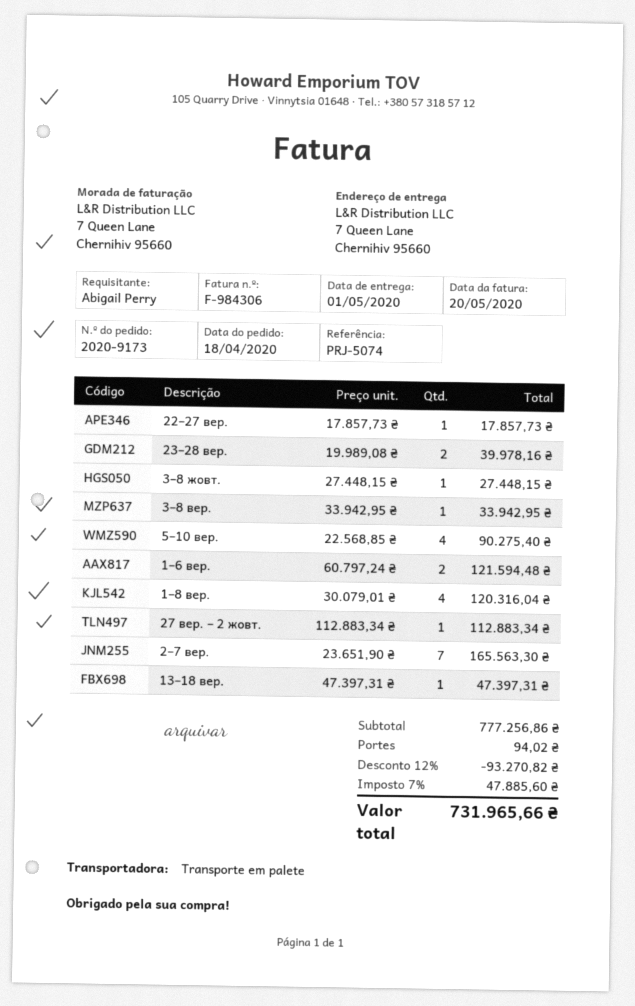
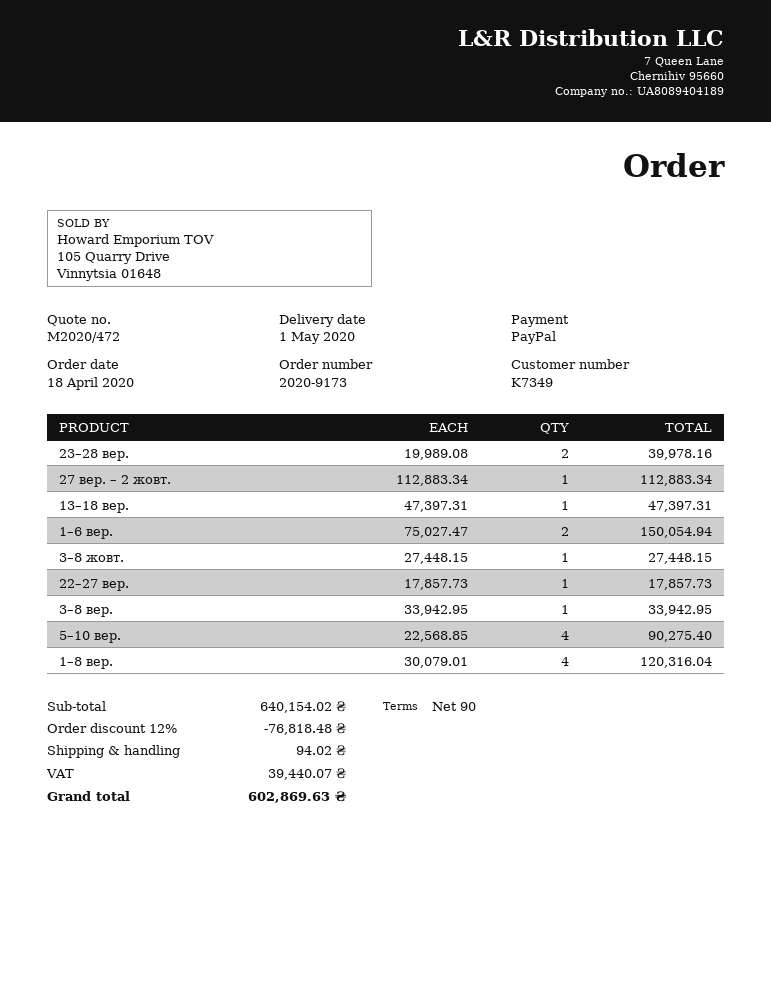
1–6 вер.: 2 x 60797.24 = 121594.48 -> 2 x 75027.47 = 150054.94
2–7 вер.: 7 x 23651.90 = 165563.30 -> none
subtotal: 777256.86 -> 640154.02
discount: 12% = 93270.82 -> 12% = 76818.48
tax: 47885.60 -> 39440.07
total: 731965.66 -> 602869.63

